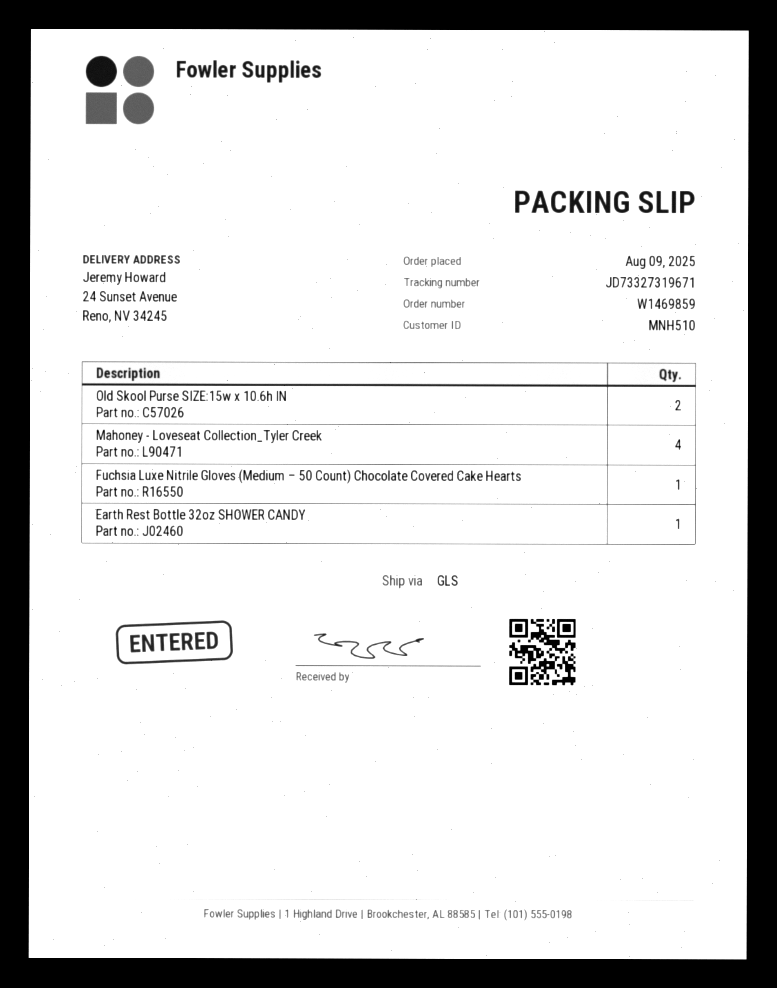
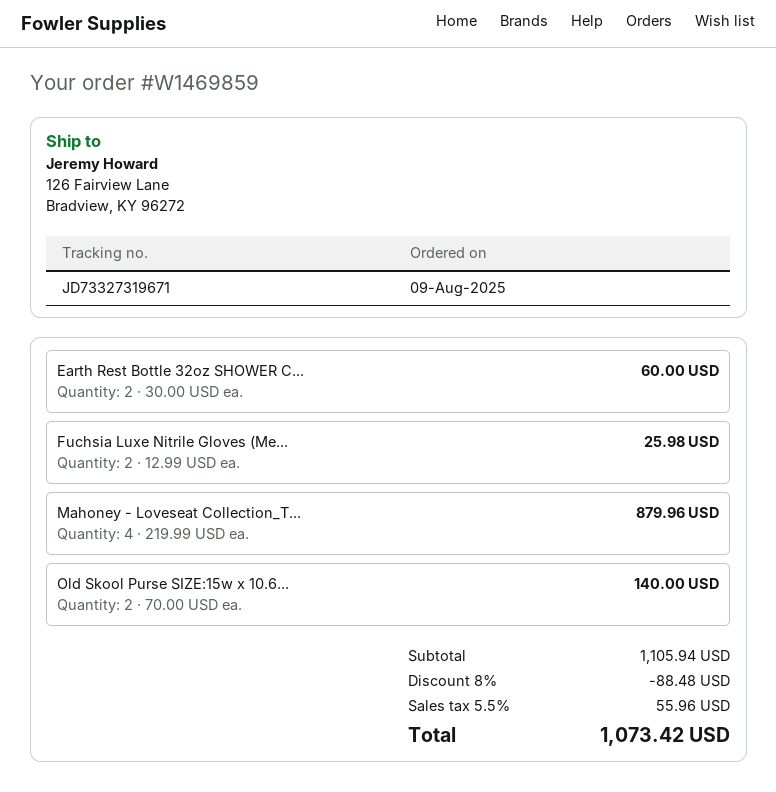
ship to: 24 Sunset Avenue, Reno, NV 34245 -> 126 Fairview Lane, Bradview, KY 96272
Fuchsia Luxe Nitrile Gloves (Medium – 50 Count) Chocolate Covered Cake Hearts: 1 -> 2
Earth Rest Bottle 32oz SHOWER CANDY: 1 -> 2

